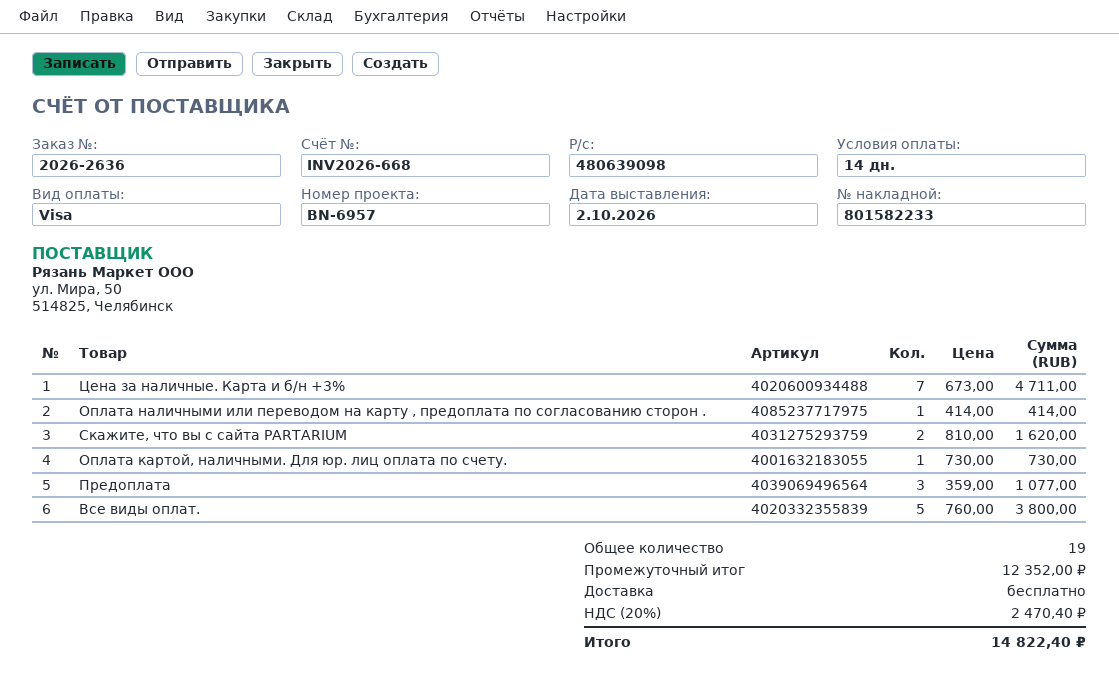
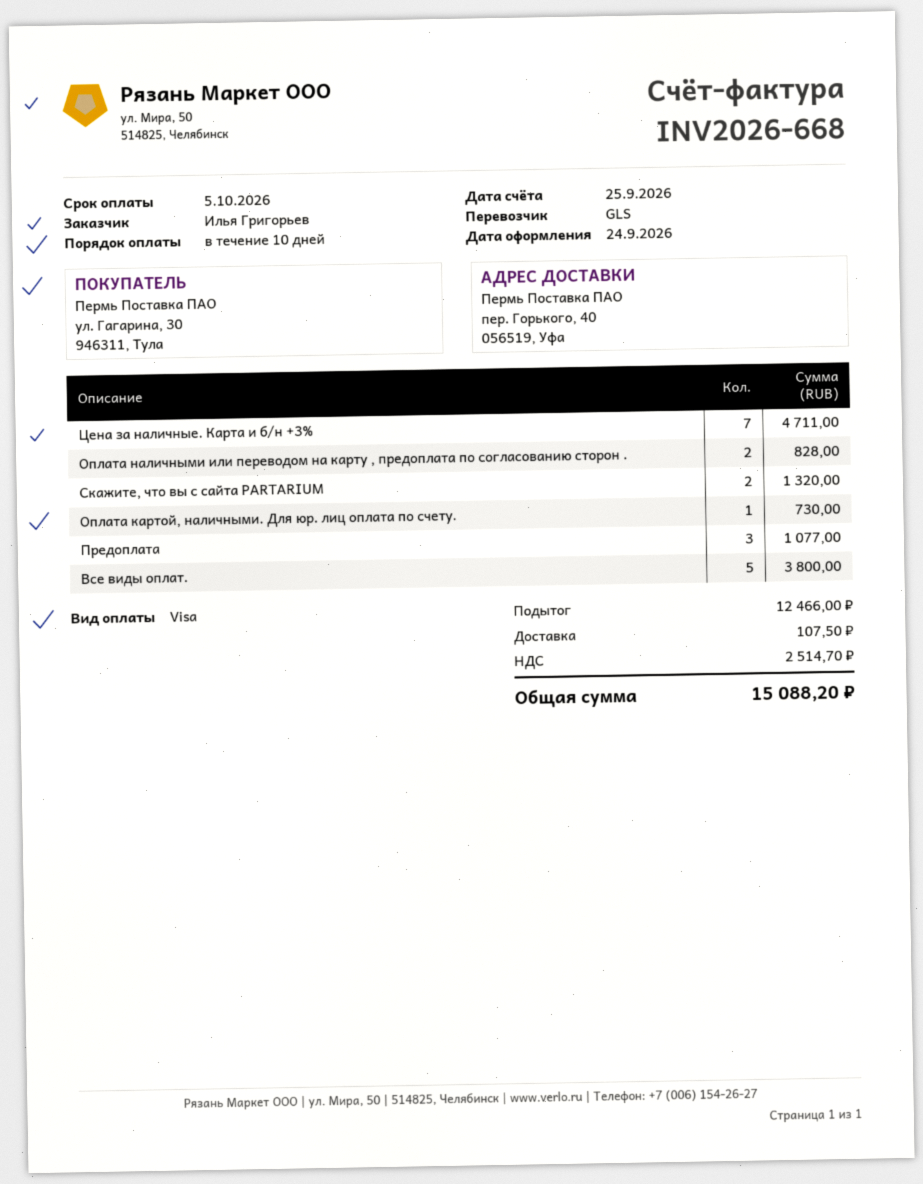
invoice date: 2026-10-02 -> 2026-09-25
payment terms: 14 days -> 10 days
Оплата наличными или переводом на карту , предоплата по согласованию сторон .: 1 for 414.00 -> 2 for 828.00
Скажите, что вы с сайта PARTARIUM: 2 for 1620.00 -> 2 for 1320.00
subtotal: 12352.00 -> 12466.00
shipping: 0.00 -> 107.50
tax: 2470.40 -> 2514.70
total: 14822.40 -> 15088.20

